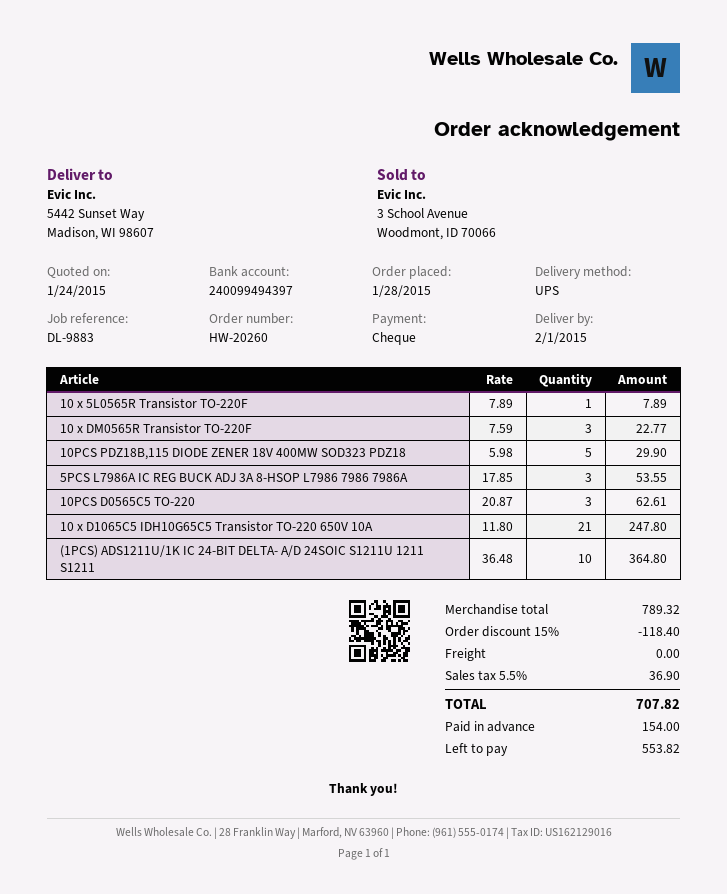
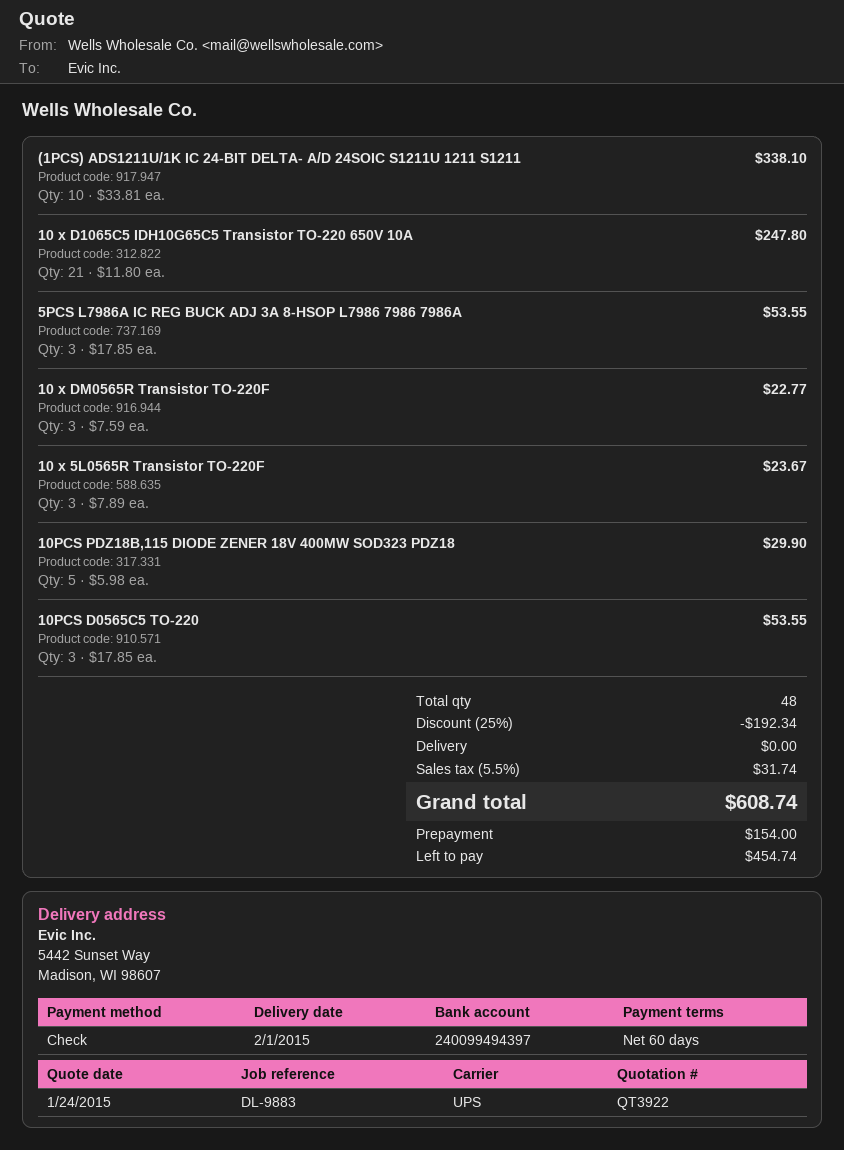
10 x 5L0565R Transistor TO-220F: 1 x 7.89 = 7.89 -> 3 x 7.89 = 23.67
10PCS D0565C5 TO-220: 3 x 20.87 = 62.61 -> 3 x 17.85 = 53.55
(1PCS) ADS1211U/1K IC 24-BIT DELTA- A/D 24SOIC S1211U 1211 S1211: 10 x 36.48 = 364.80 -> 10 x 33.81 = 338.10
discount: 15% = 118.40 -> 25% = 192.34
tax: 5.5% = 36.90 -> 5.5% = 31.74
total: 707.82 -> 608.74
balance: 553.82 -> 454.74

